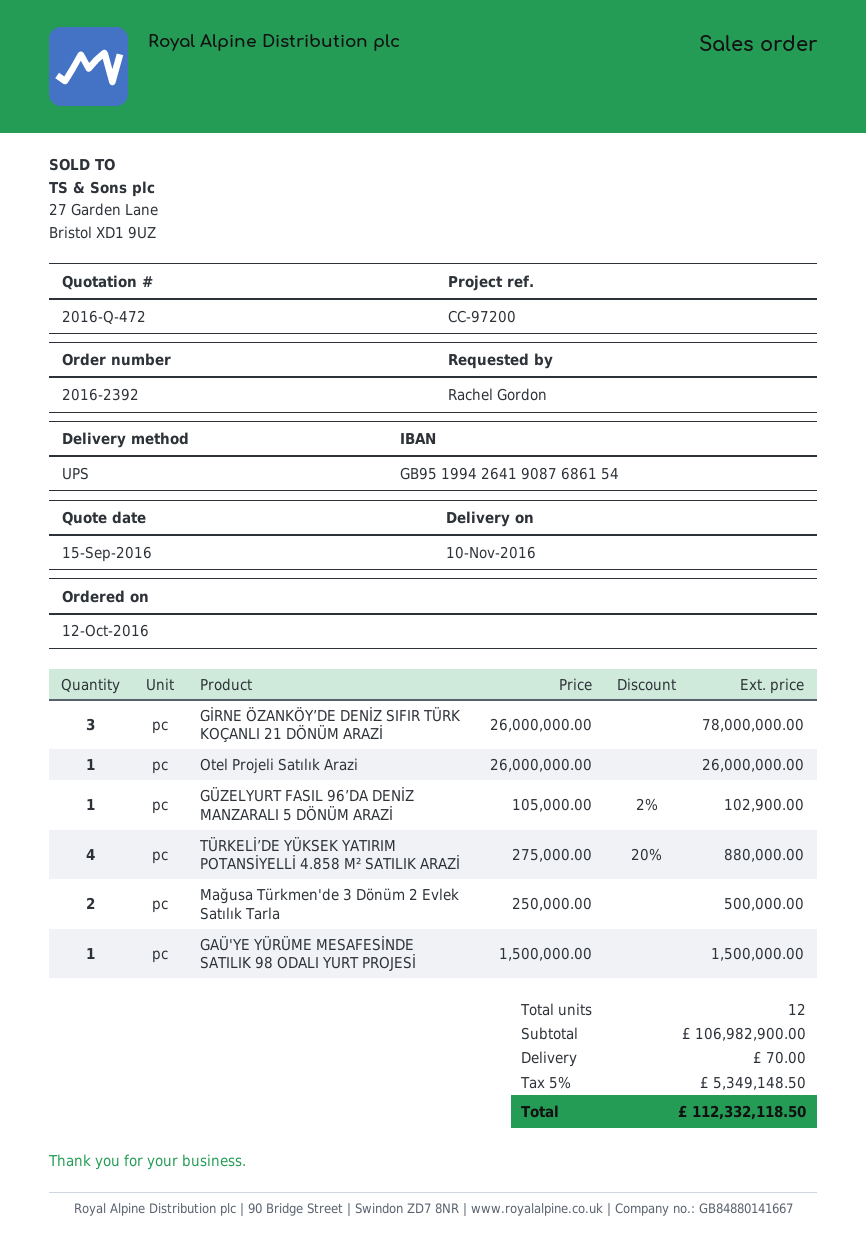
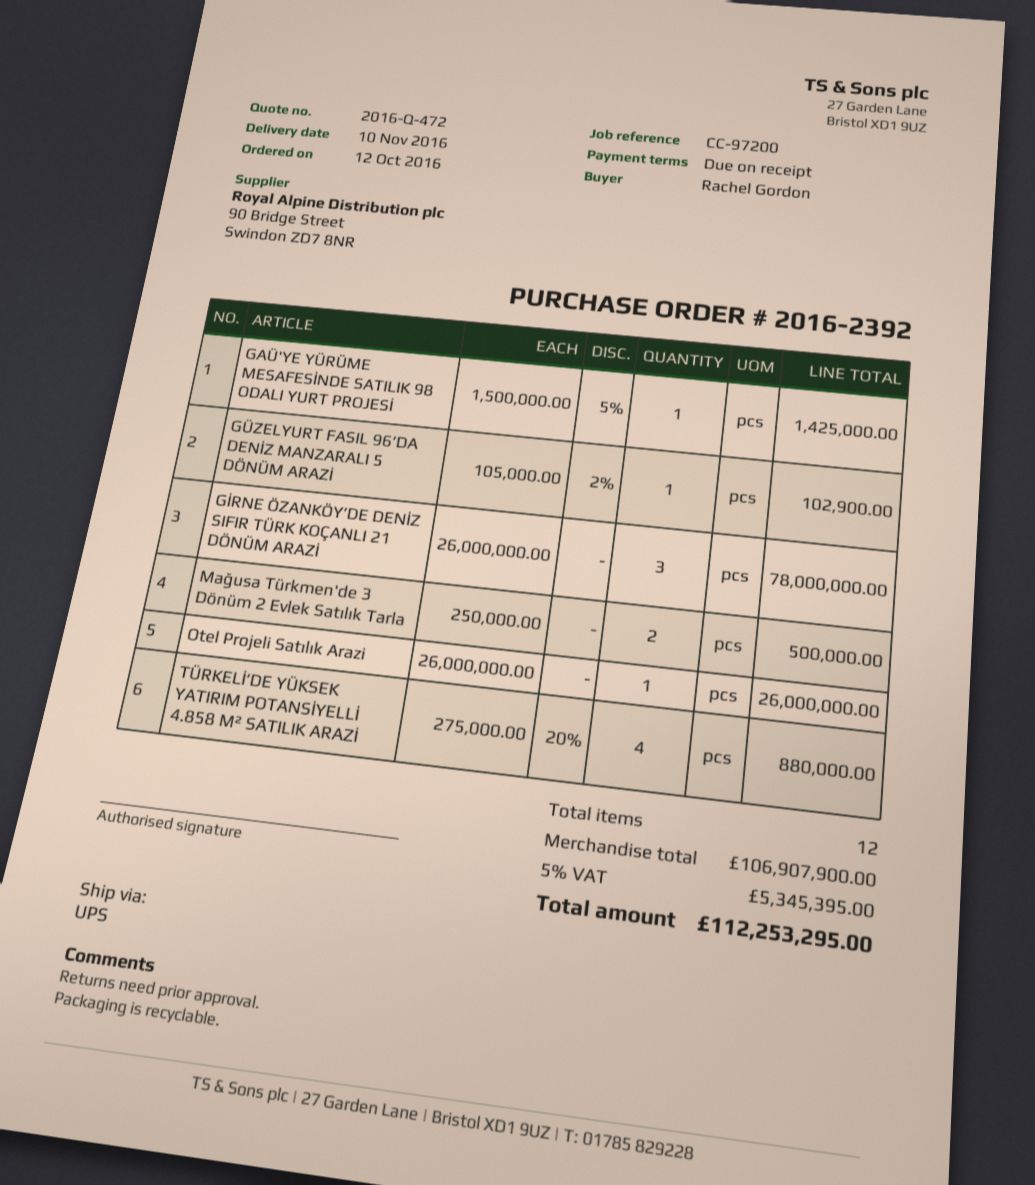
GAÜ'YE YÜRÜME MESAFESİNDE SATILIK 98 ODALI YURT PROJESİ: 1 x 1500000.00 = 1500000.00 -> 1 x 1500000.00 - 5% = 1425000.00
subtotal: 106982900.00 -> 106907900.00
shipping: 70.00 -> none
tax: 5% = 5349148.50 -> 5% = 5345395.00
total: 112332118.50 -> 112253295.00

